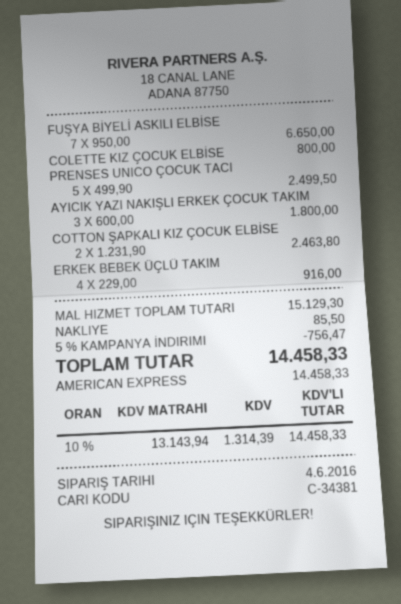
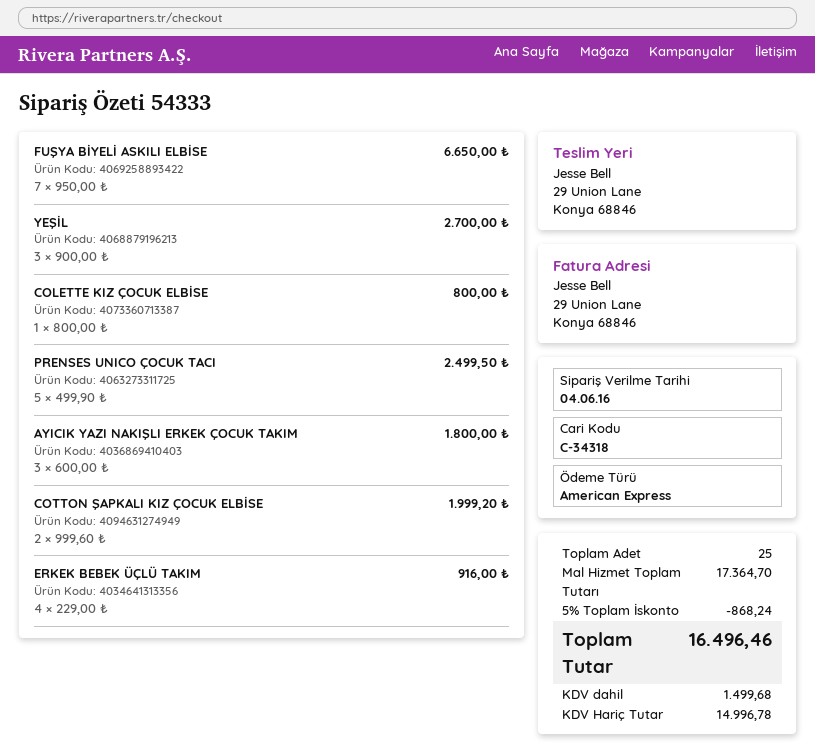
customer number: C-34381 -> C-34318
COTTON ŞAPKALI KIZ ÇOCUK ELBİSE: 2 x 1231.90 = 2463.80 -> 2 x 999.60 = 1999.20
YEŞİL: none -> 3 x 900.00 = 2700.00
subtotal: 15129.30 -> 17364.70
discount: 5% = 756.47 -> 5% = 868.24
shipping: 85.50 -> none
net: 13143.94 -> 14996.78
tax: 1314.39 -> 1499.68
total: 14458.33 -> 16496.46

